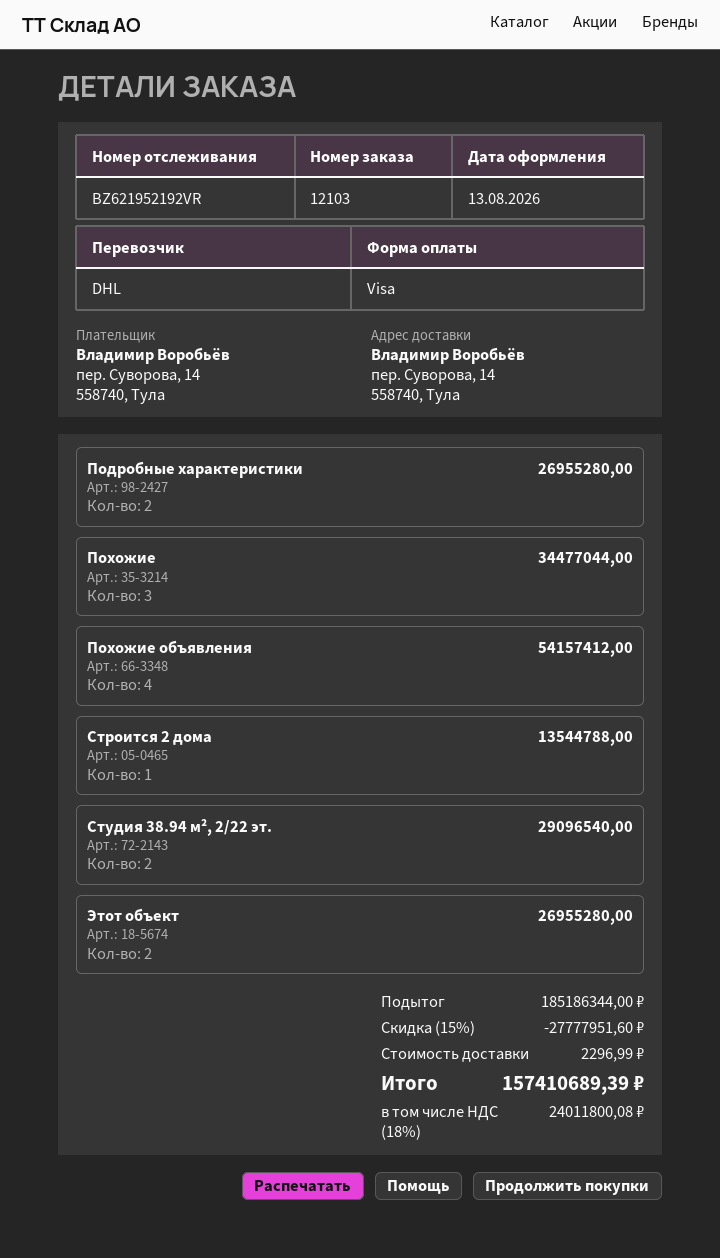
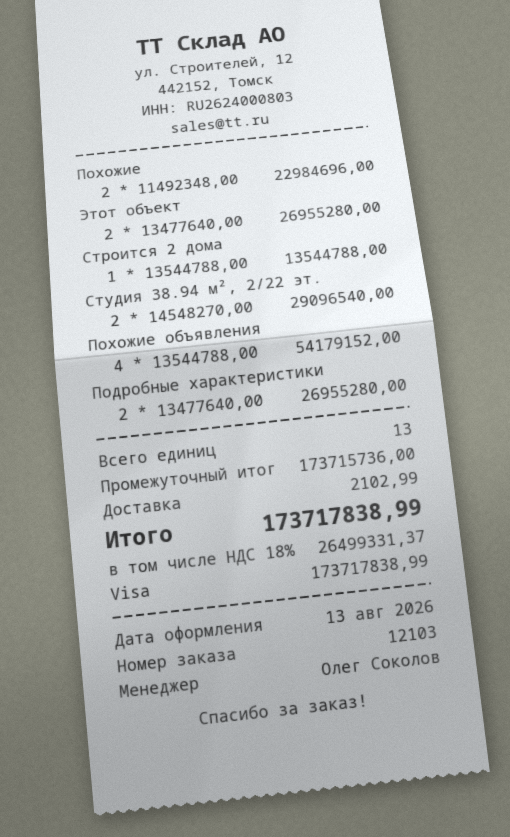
Похожие: 3 for 34477044.00 -> 2 for 22984696.00
Похожие объявления: 4 for 54157412.00 -> 4 for 54179152.00
subtotal: 185186344.00 -> 173715736.00
discount: 15% = 27777951.60 -> none
shipping: 2296.99 -> 2102.99
tax: 18% = 24011800.08 -> 18% = 26499331.37
total: 157410689.39 -> 173717838.99

